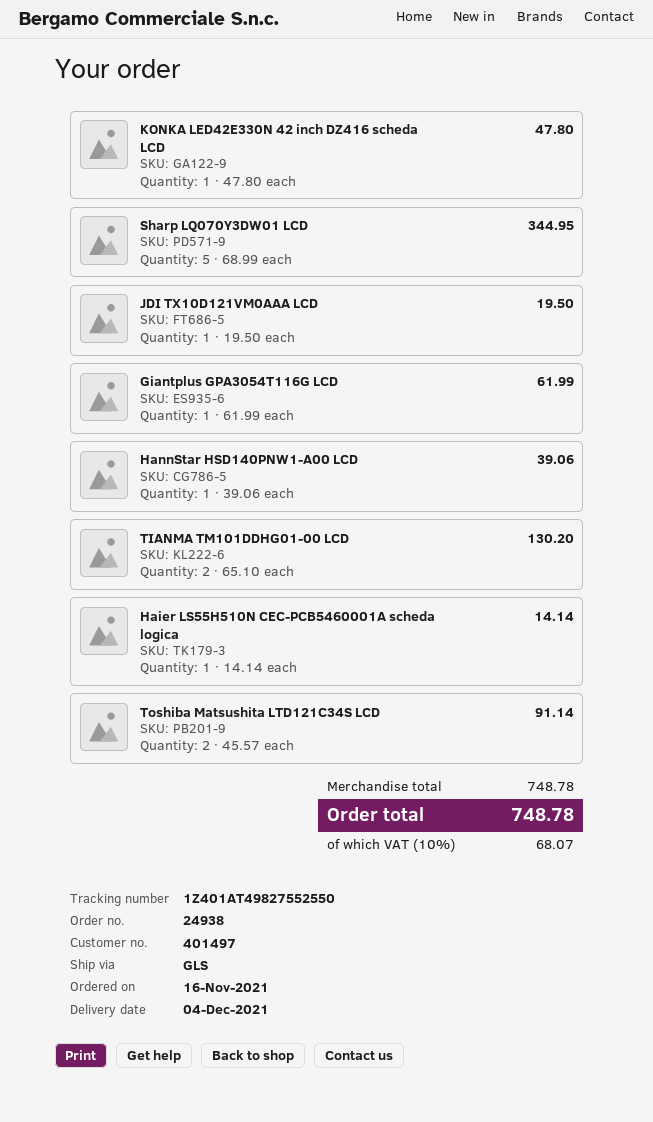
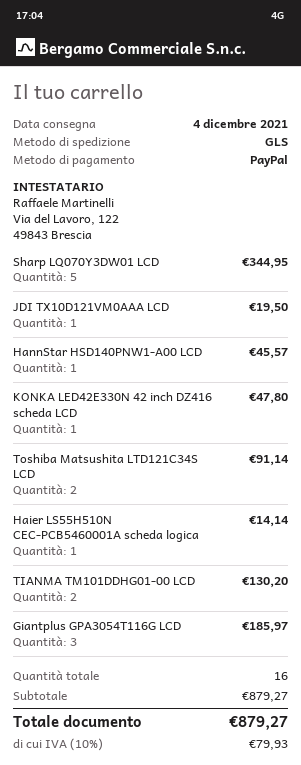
Giantplus GPA3054T116G LCD: 1 for 61.99 -> 3 for 185.97
HannStar HSD140PNW1-A00 LCD: 1 for 39.06 -> 1 for 45.57
subtotal: 748.78 -> 879.27
tax: 10% = 68.07 -> 10% = 79.93
total: 748.78 -> 879.27

